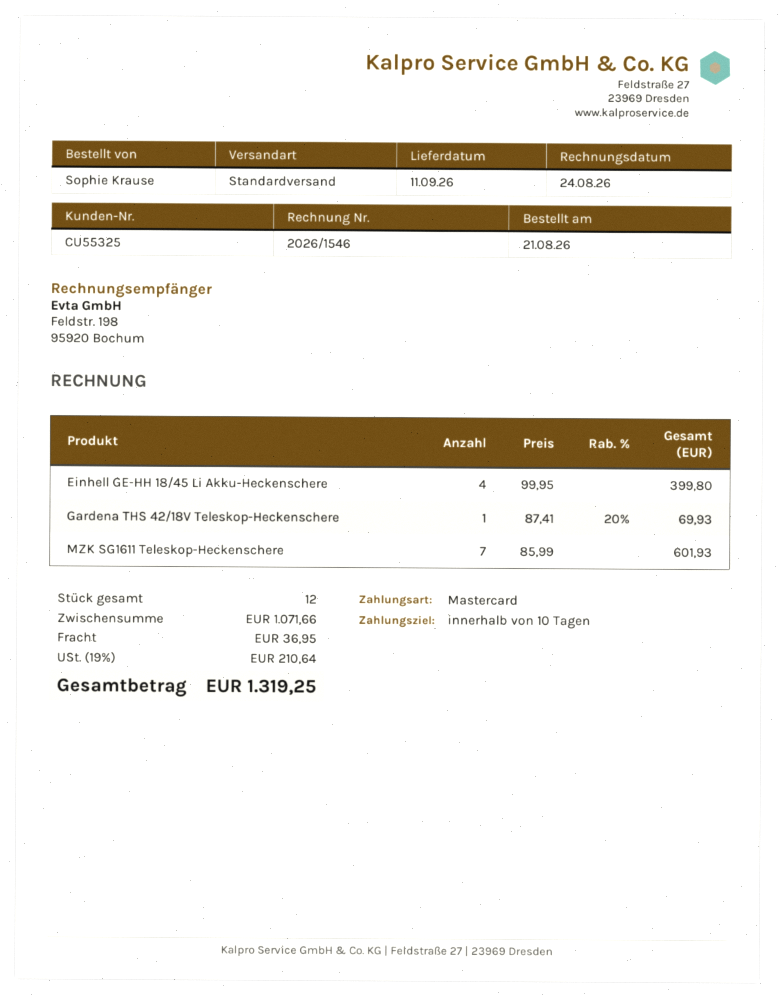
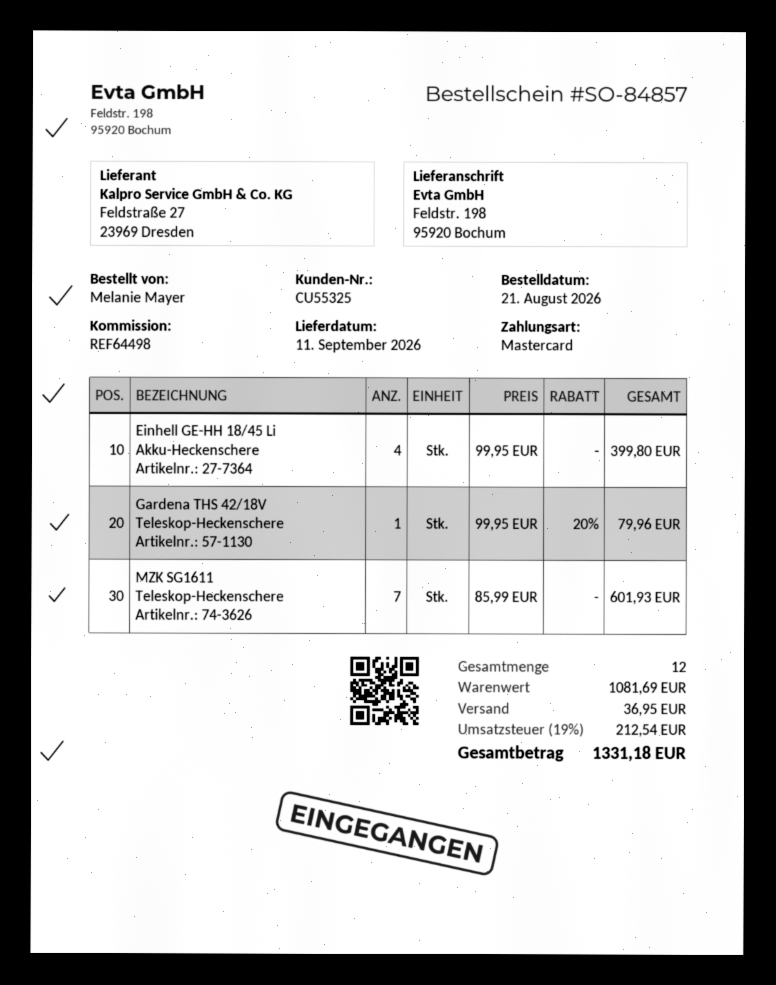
ordered by: Sophie Krause -> Melanie Mayer
Gardena THS 42/18V Teleskop-Heckenschere: 1 x 87.41 - 20% = 69.93 -> 1 x 99.95 - 20% = 79.96
subtotal: 1071.66 -> 1081.69
tax: 19% = 210.64 -> 19% = 212.54
total: 1319.25 -> 1331.18

